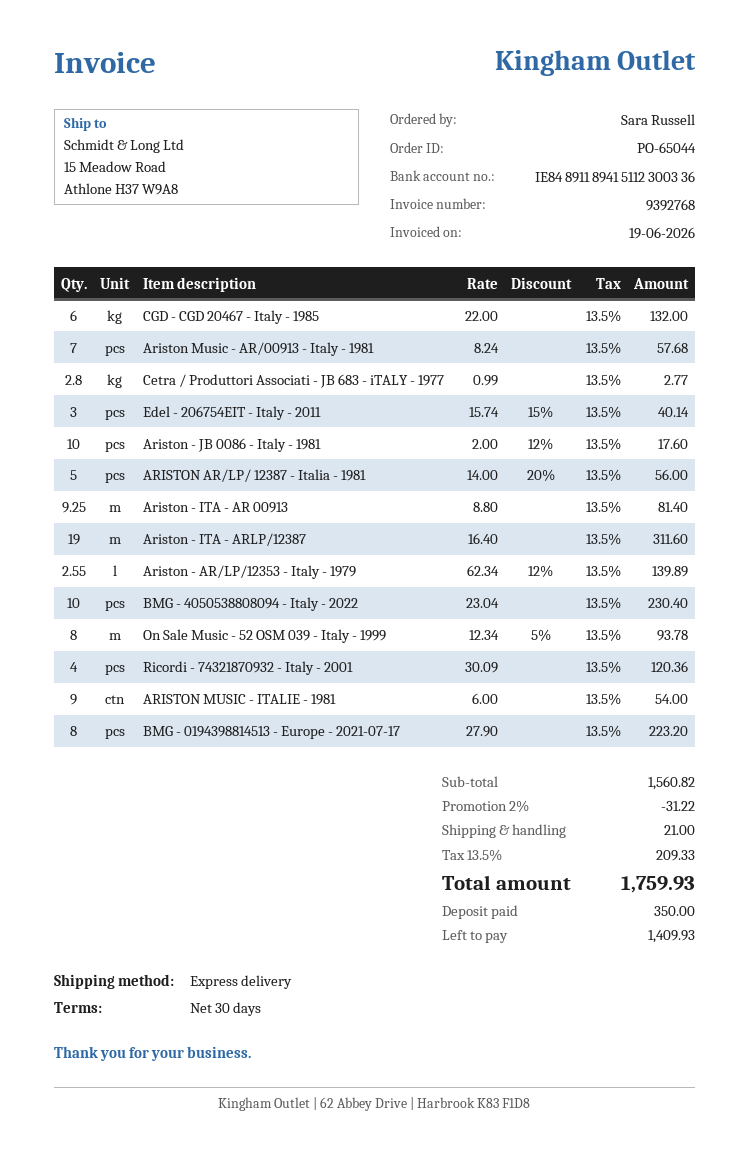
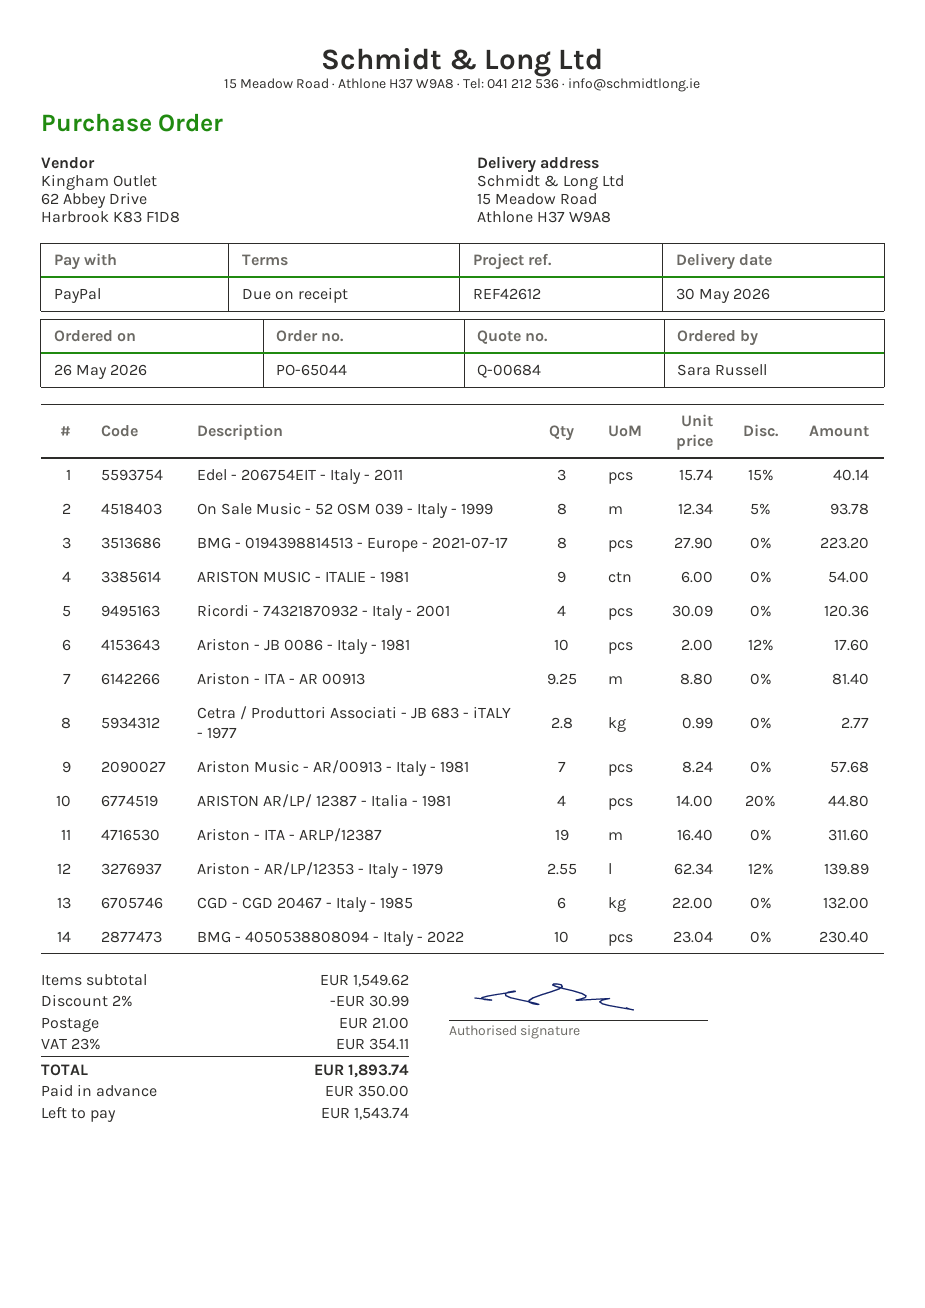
payment terms: 30 days -> on receipt
ARISTON AR/LP/ 12387 - Italia - 1981: 5 x 14.00 - 20% = 56.00 -> 4 x 14.00 - 20% = 44.80
subtotal: 1560.82 -> 1549.62
discount: 2% = 31.22 -> 2% = 30.99
tax: 13.5% = 209.33 -> 23% = 354.11
total: 1759.93 -> 1893.74
balance: 1409.93 -> 1543.74

